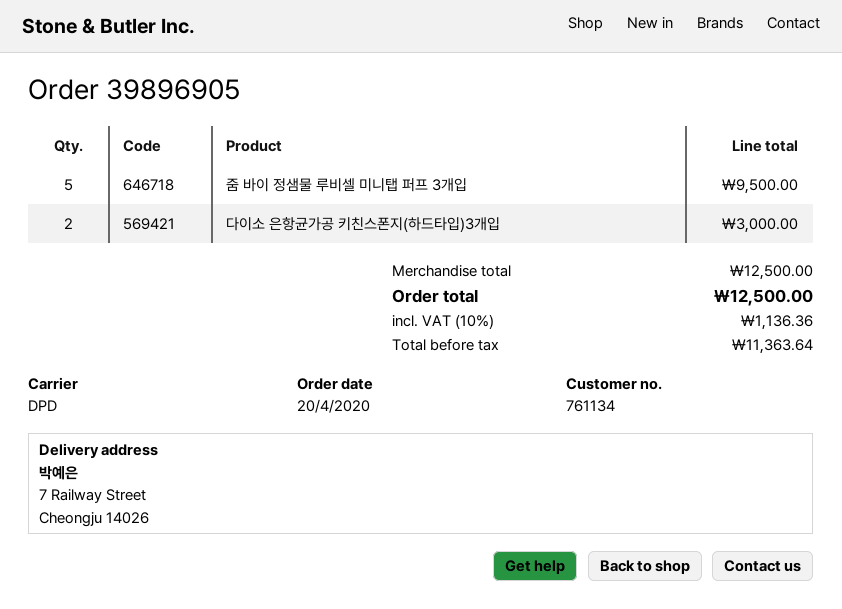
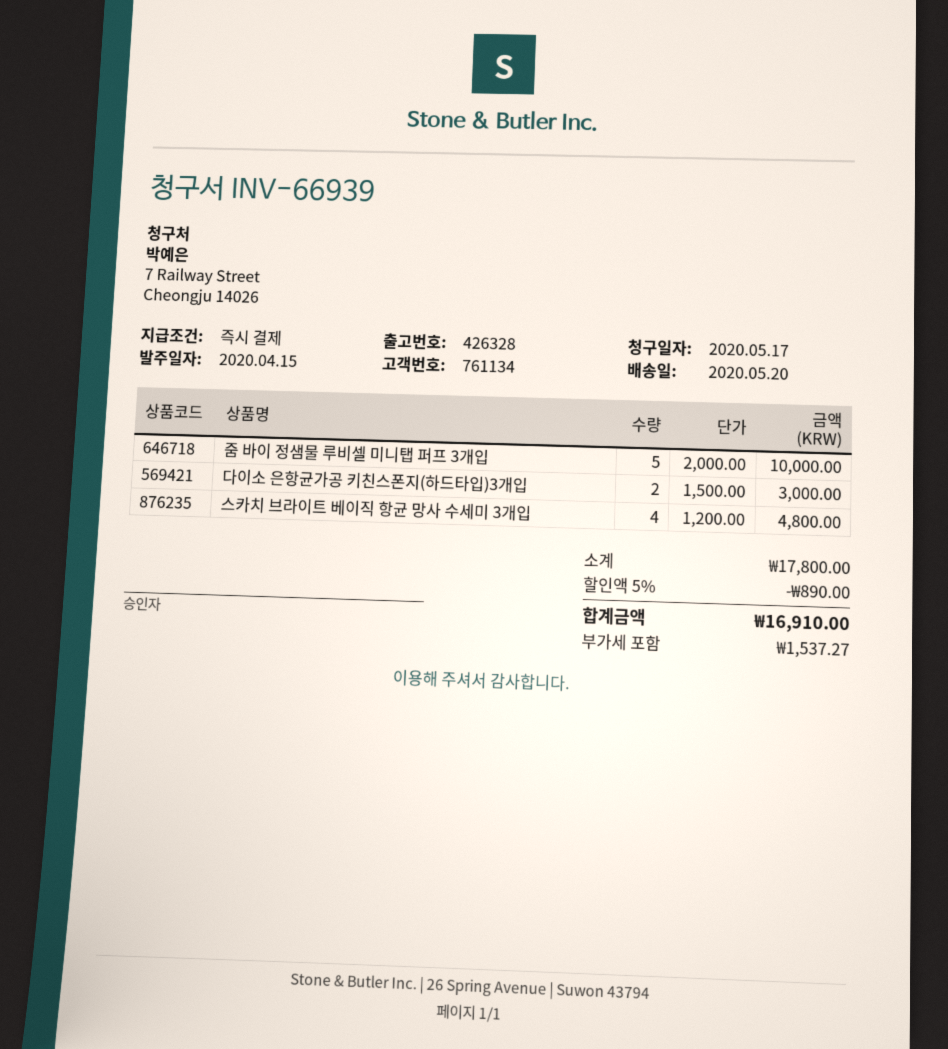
order date: 2020-04-20 -> 2020-04-15
줌 바이 정샘물 루비셀 미니탭 퍼프 3개입: 5 for 9500.00 -> 5 for 10000.00
스카치 브라이트 베이직 항균 망사 수세미 3개입: none -> 4 for 4800.00
subtotal: 12500.00 -> 17800.00
discount: none -> 5% = 890.00
tax: 1136.36 -> 1537.27
total: 12500.00 -> 16910.00

